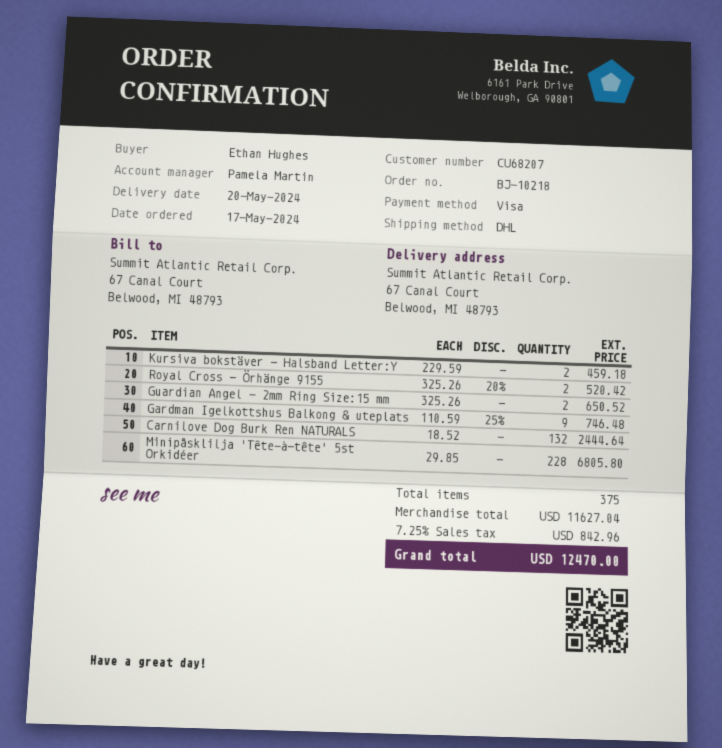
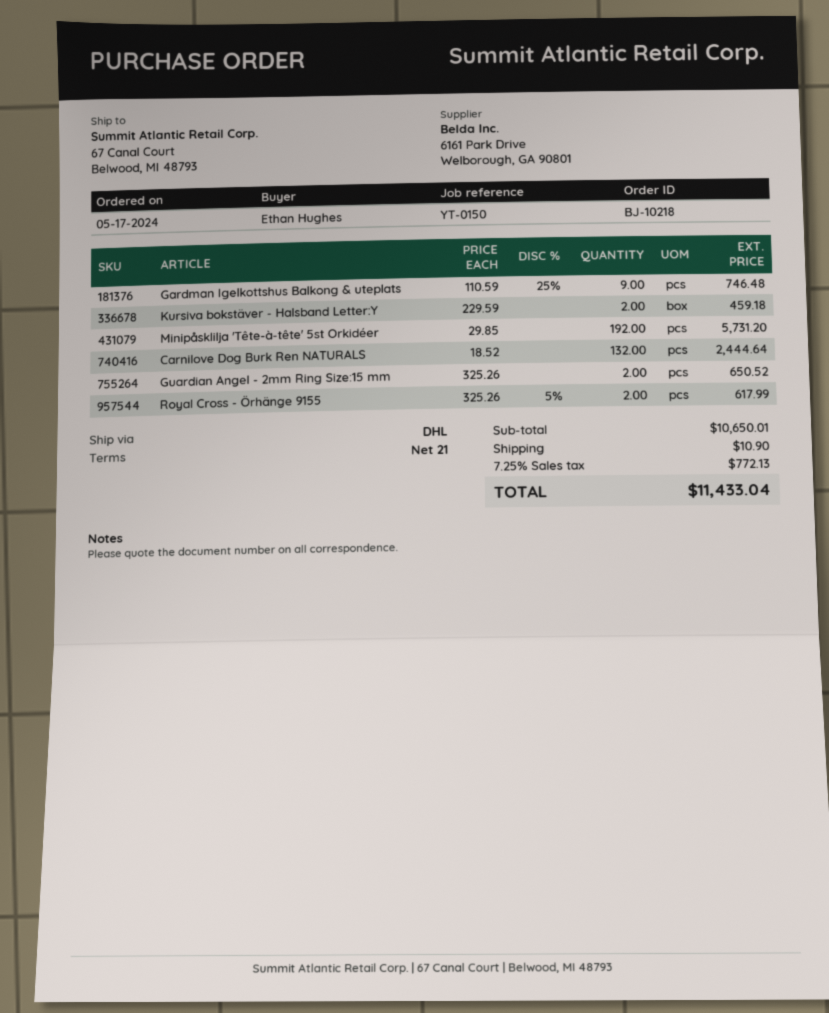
Royal Cross - Örhänge 9155: 2 x 325.26 - 20% = 520.42 -> 2 x 325.26 - 5% = 617.99
Minipåsklilja 'Tête-à-tête' 5st Orkidéer: 228 x 29.85 = 6805.80 -> 192 x 29.85 = 5731.20
subtotal: 11627.04 -> 10650.01
shipping: none -> 10.90
tax: 7.25% = 842.96 -> 7.25% = 772.13
total: 12470.00 -> 11433.04

